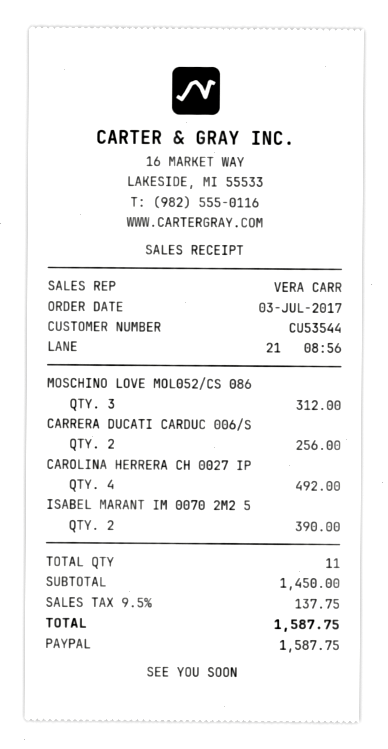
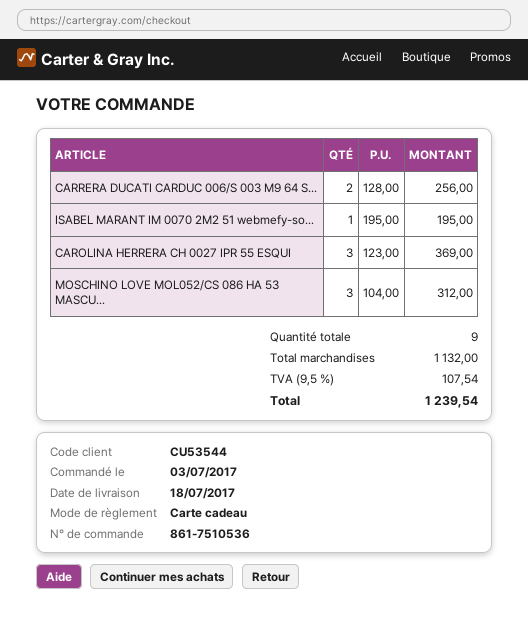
payment method: PayPal -> gift card
CAROLINA HERRERA CH 0027 IP: 4 for 492.00 -> 3 for 369.00
ISABEL MARANT IM 0070 2M2 5: 2 for 390.00 -> 1 for 195.00
total quantity: 11 -> 9
subtotal: 1450.00 -> 1132.00
tax: 9.5% = 137.75 -> 9.5% = 107.54
total: 1587.75 -> 1239.54

